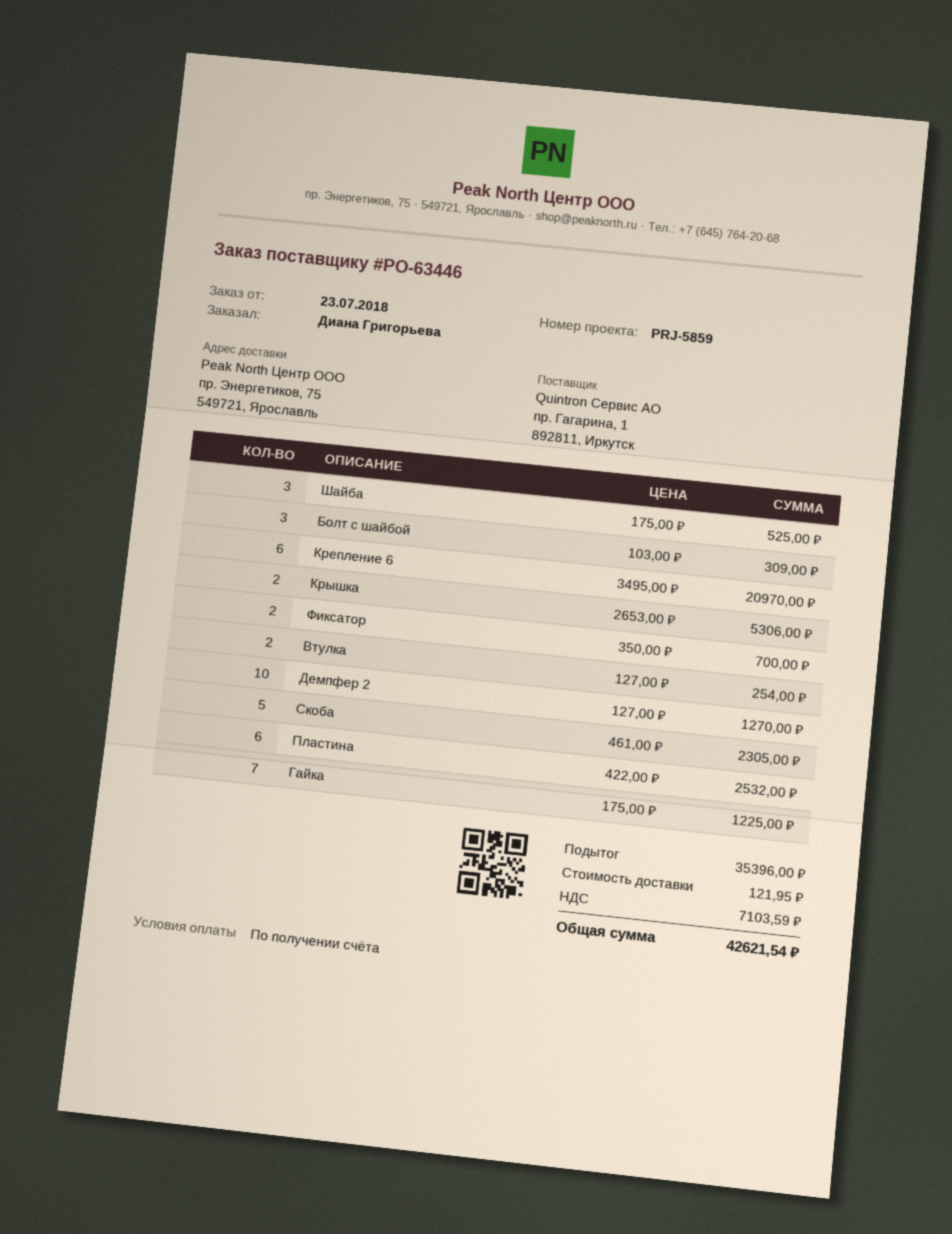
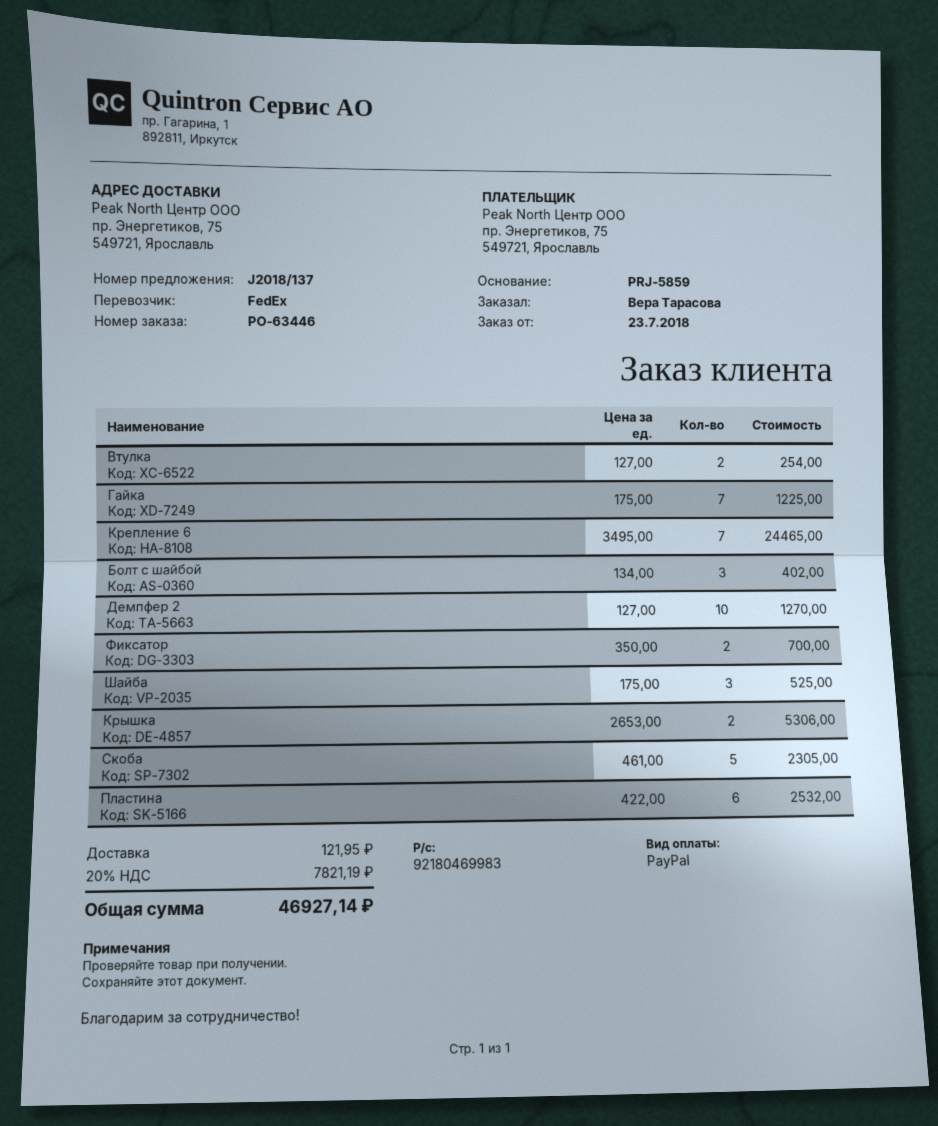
ordered by: Диана Григорьева -> Вера Тарасова
Болт с шайбой: 3 x 103.00 = 309.00 -> 3 x 134.00 = 402.00
Крепление 6: 6 x 3495.00 = 20970.00 -> 7 x 3495.00 = 24465.00
tax: 7103.59 -> 7821.19
total: 42621.54 -> 46927.14

